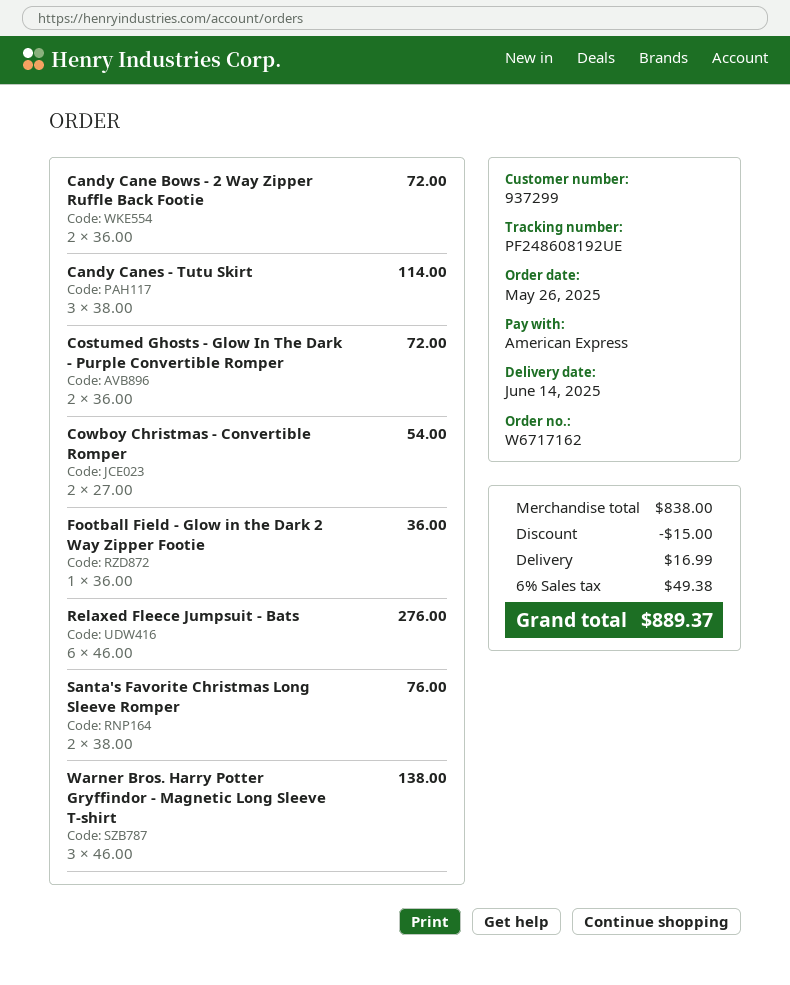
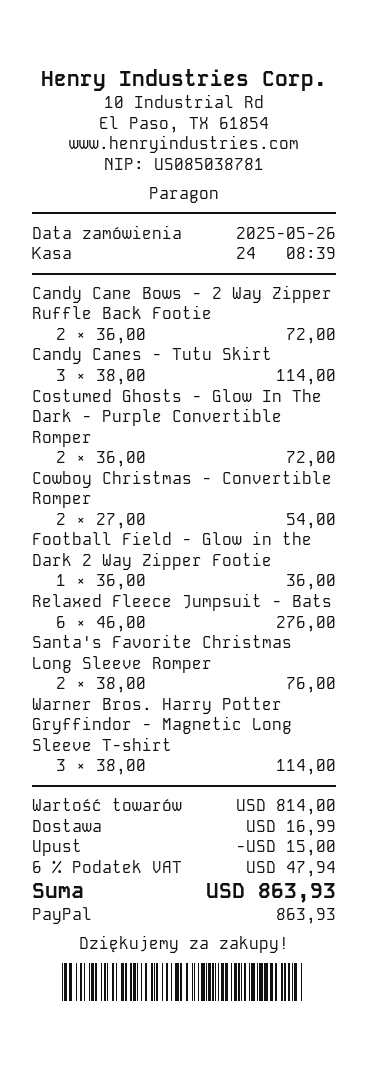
payment method: American Express -> PayPal
Warner Bros. Harry Potter Gryffindor - Magnetic Long Sleeve T-shirt: 3 x 46.00 = 138.00 -> 3 x 38.00 = 114.00
subtotal: 838.00 -> 814.00
tax: 6% = 49.38 -> 6% = 47.94
total: 889.37 -> 863.93

